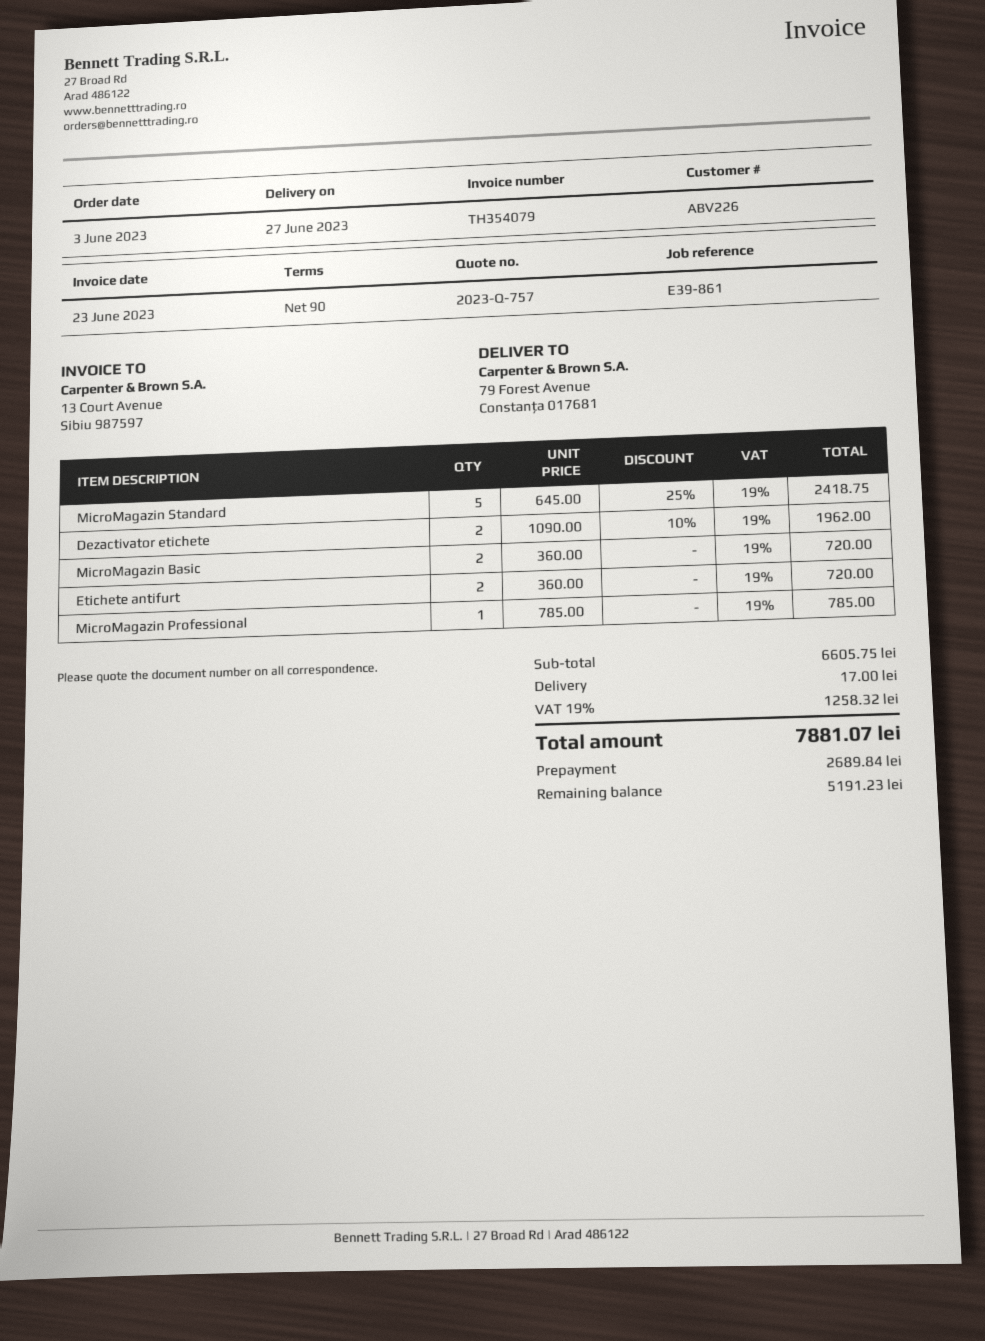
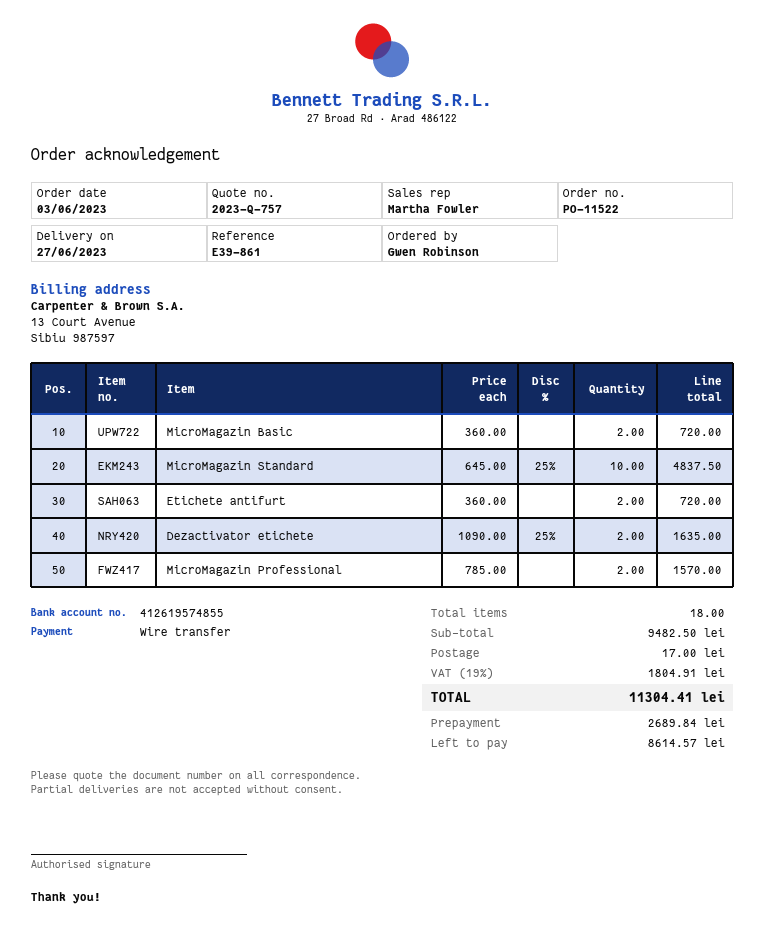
MicroMagazin Standard: 5 x 645.00 - 25% = 2418.75 -> 10 x 645.00 - 25% = 4837.50
Dezactivator etichete: 2 x 1090.00 - 10% = 1962.00 -> 2 x 1090.00 - 25% = 1635.00
MicroMagazin Professional: 1 x 785.00 = 785.00 -> 2 x 785.00 = 1570.00
subtotal: 6605.75 -> 9482.50
tax: 19% = 1258.32 -> 19% = 1804.91
total: 7881.07 -> 11304.41
balance: 5191.23 -> 8614.57

